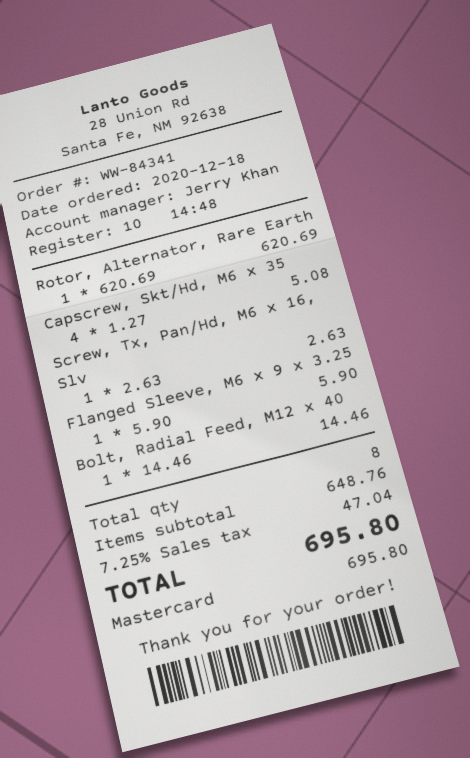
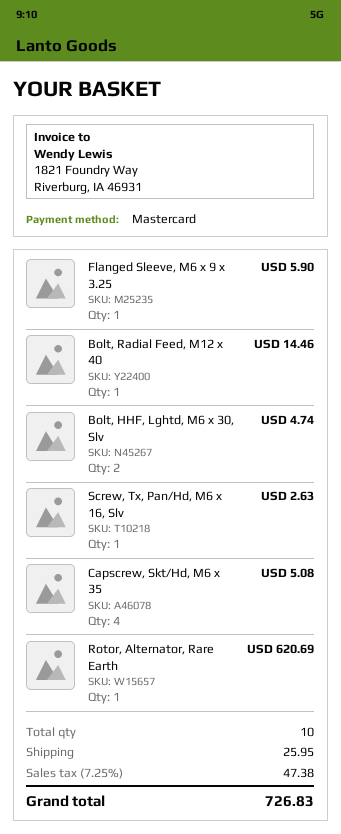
Bolt, HHF, Lghtd, M6 x 30, Slv: none -> 2 for 4.74
total quantity: 8 -> 10
shipping: none -> 25.95
tax: 7.25% = 47.04 -> 7.25% = 47.38
total: 695.80 -> 726.83

